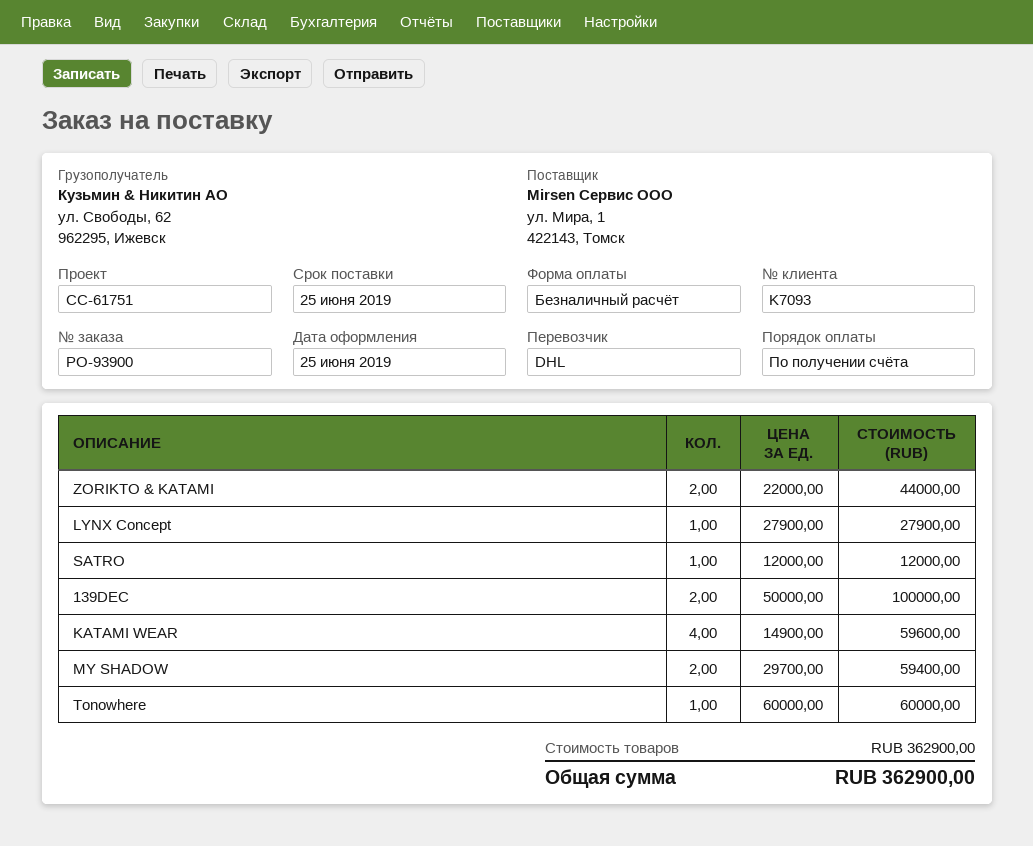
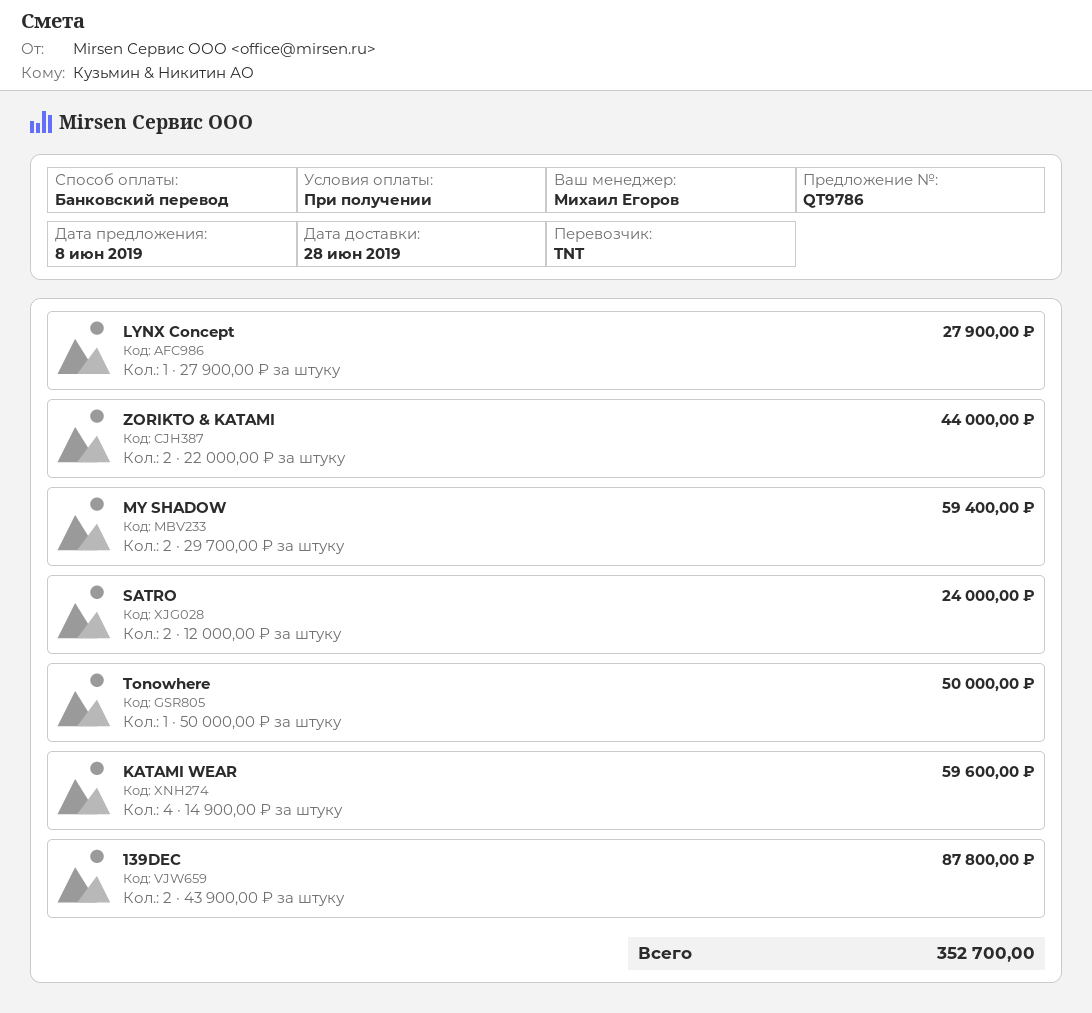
delivery date: 2019-06-25 -> 2019-06-28
shipping method: DHL -> TNT
SATRO: 1 x 12000.00 = 12000.00 -> 2 x 12000.00 = 24000.00
139DEC: 2 x 50000.00 = 100000.00 -> 2 x 43900.00 = 87800.00
Tonowhere: 1 x 60000.00 = 60000.00 -> 1 x 50000.00 = 50000.00
total: 362900.00 -> 352700.00

